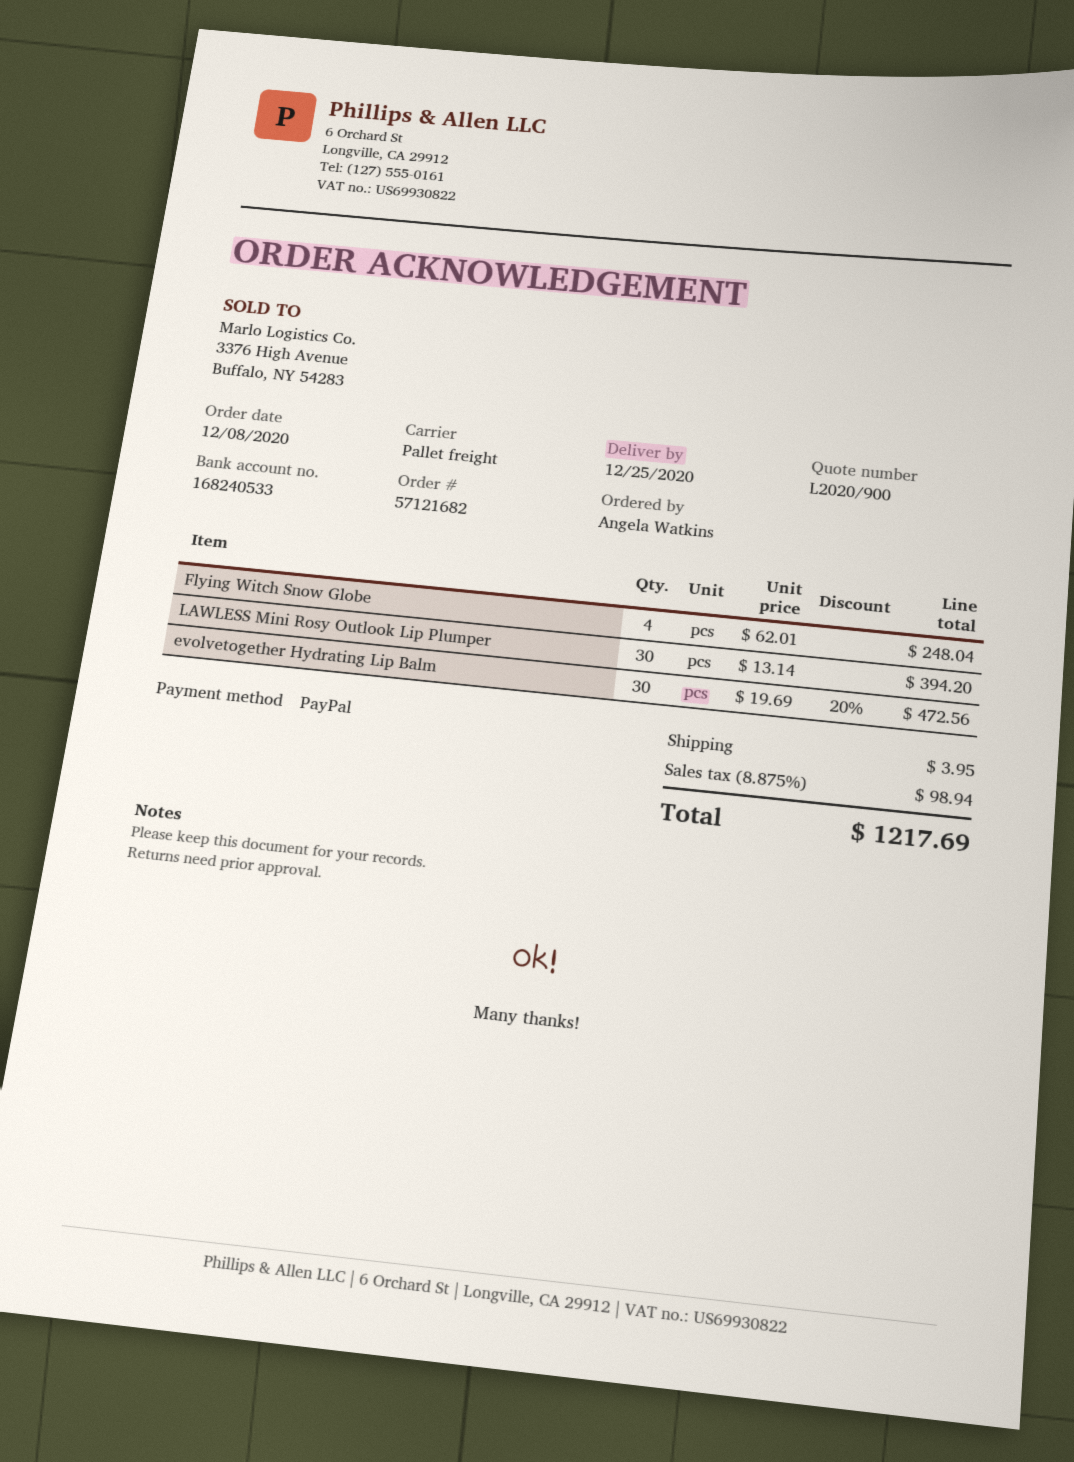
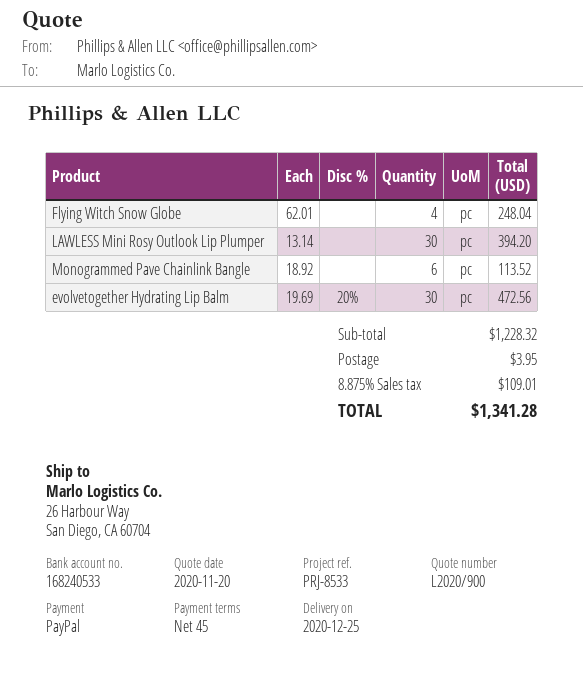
Monogrammed Pave Chainlink Bangle: none -> 6 x 18.92 = 113.52
tax: 8.875% = 98.94 -> 8.875% = 109.01
total: 1217.69 -> 1341.28

